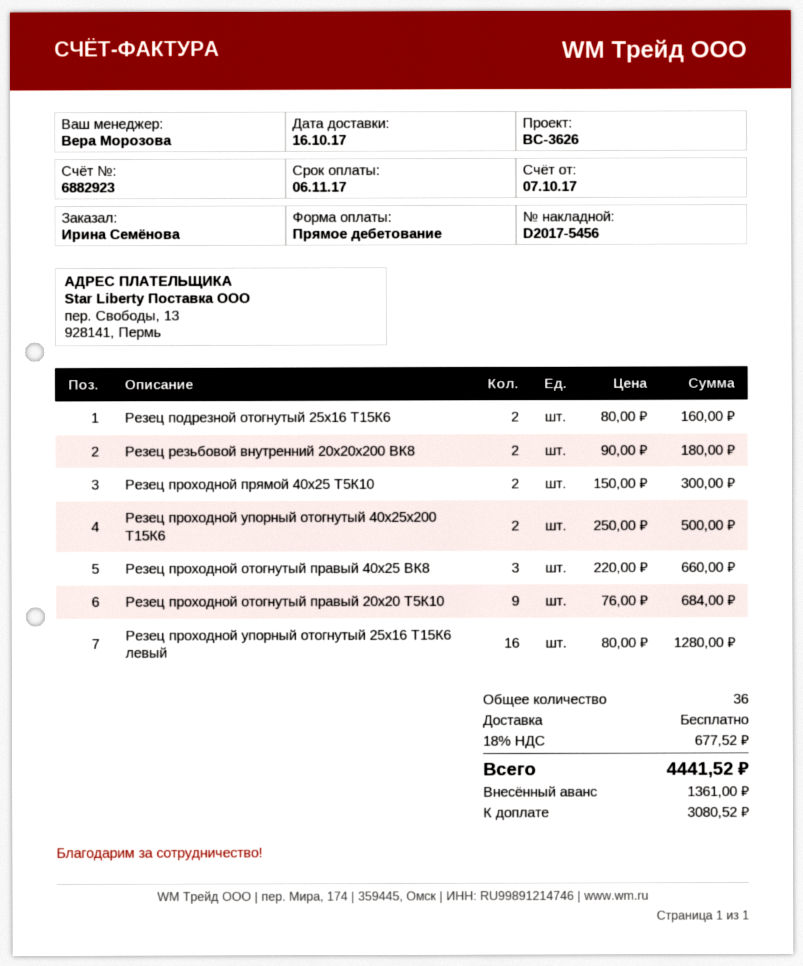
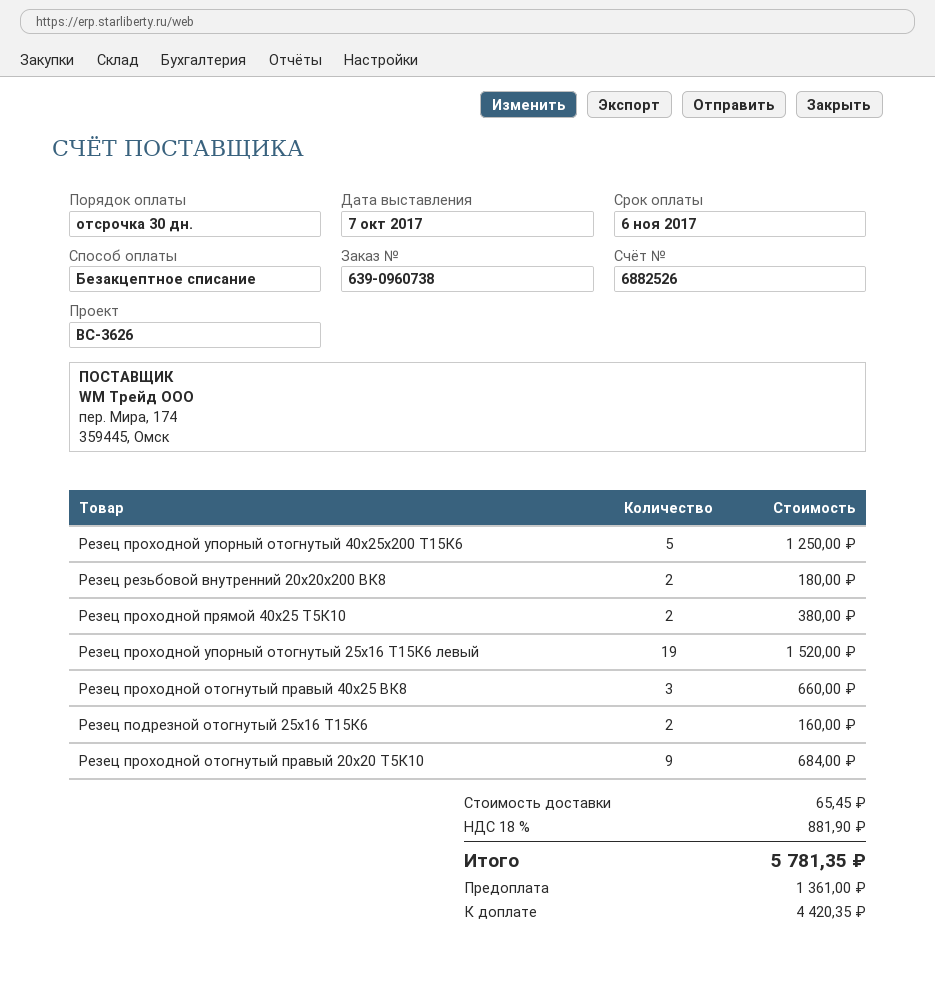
invoice number: 6882923 -> 6882526
Резец проходной прямой 40х25 Т5К10: 2 for 300.00 -> 2 for 380.00
Резец проходной упорный отогнутый 40х25х200 Т15К6: 2 for 500.00 -> 5 for 1250.00
Резец проходной упорный отогнутый 25х16 Т15К6 левый: 16 for 1280.00 -> 19 for 1520.00
shipping: 0.00 -> 65.45
tax: 18% = 677.52 -> 18% = 881.90
total: 4441.52 -> 5781.35
balance: 3080.52 -> 4420.35

